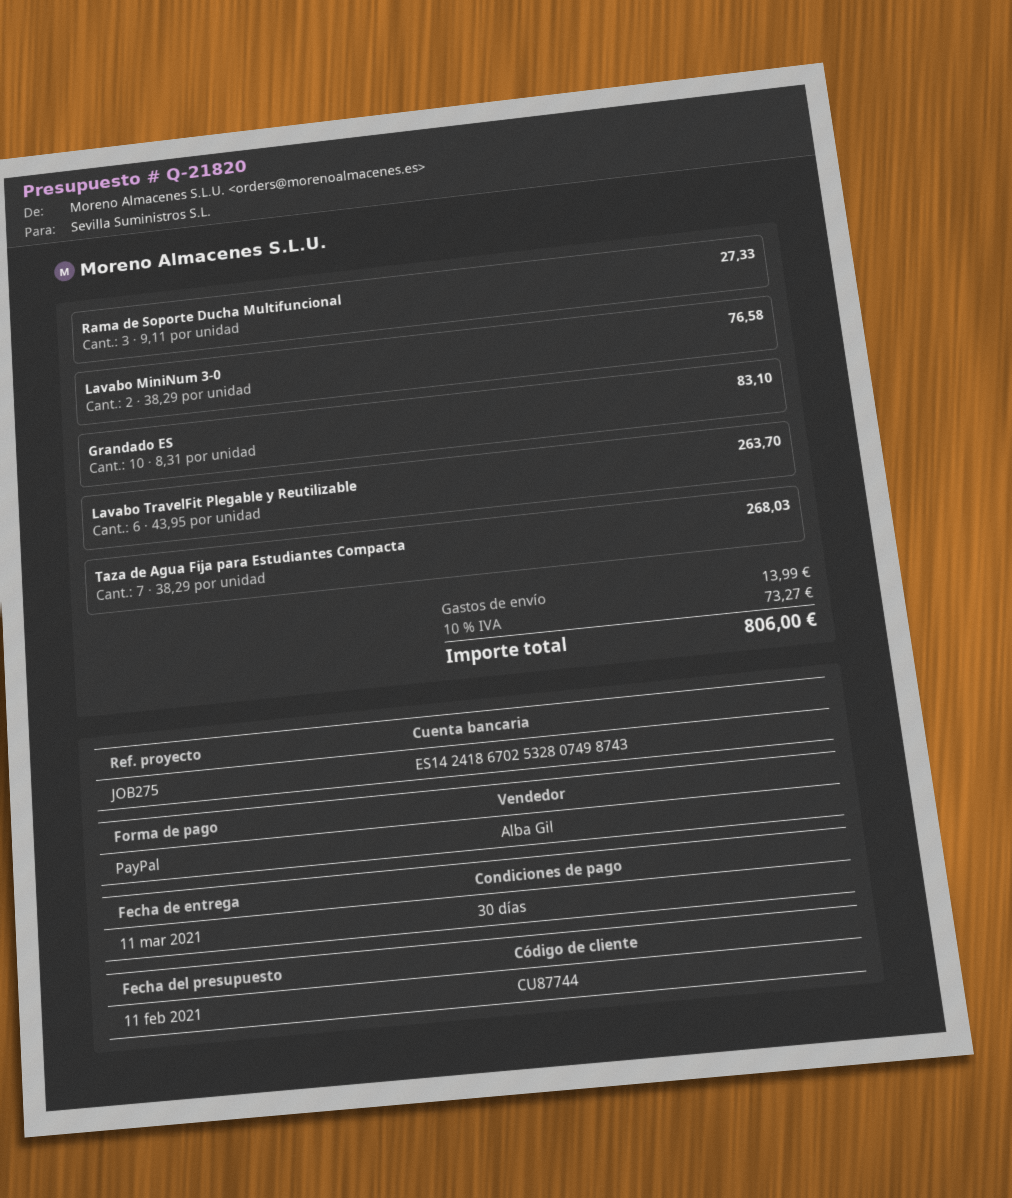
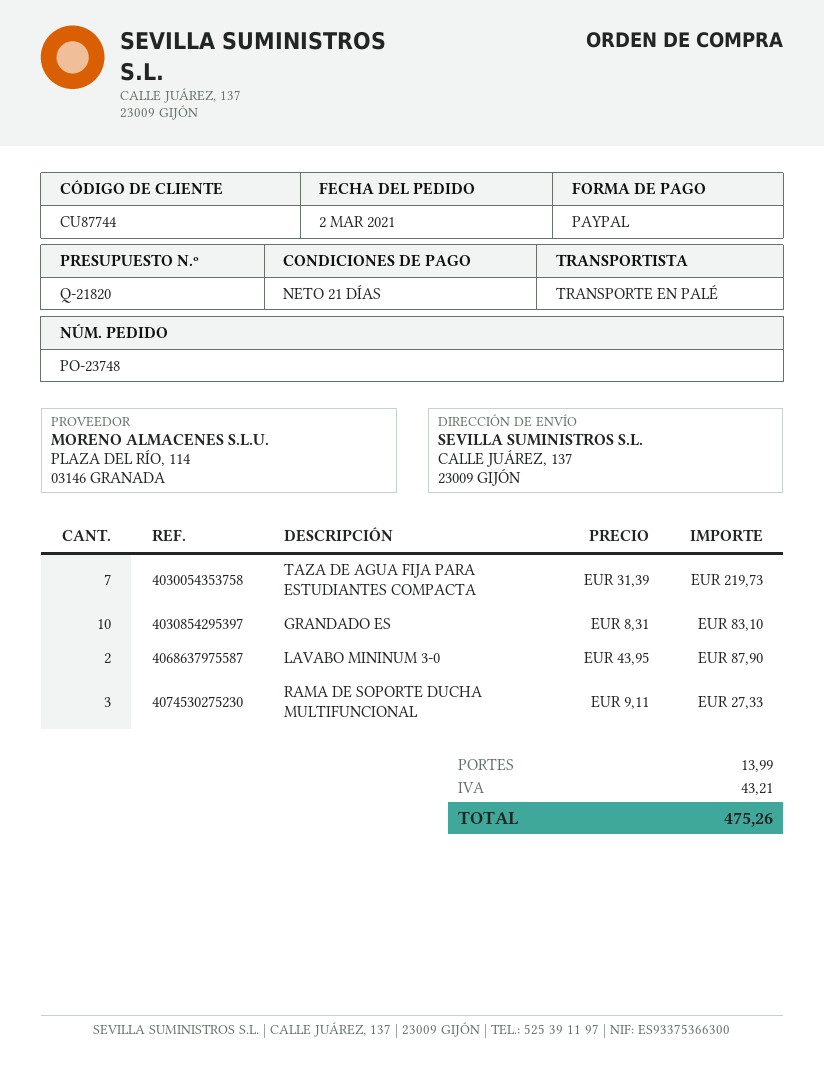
payment terms: 30 days -> 21 days
Lavabo MiniNum 3‑0: 2 x 38.29 = 76.58 -> 2 x 43.95 = 87.90
Lavabo TravelFit Plegable y Reutilizable: 6 x 43.95 = 263.70 -> none
Taza de Agua Fija para Estudiantes Compacta: 7 x 38.29 = 268.03 -> 7 x 31.39 = 219.73
tax: 73.27 -> 43.21
total: 806.00 -> 475.26

